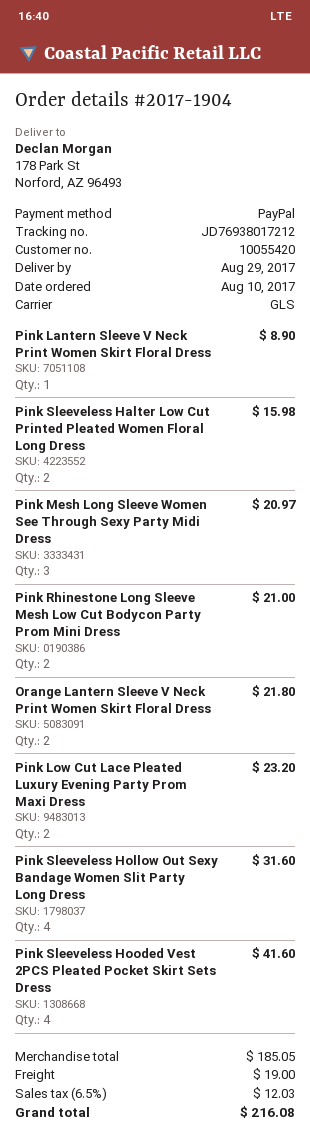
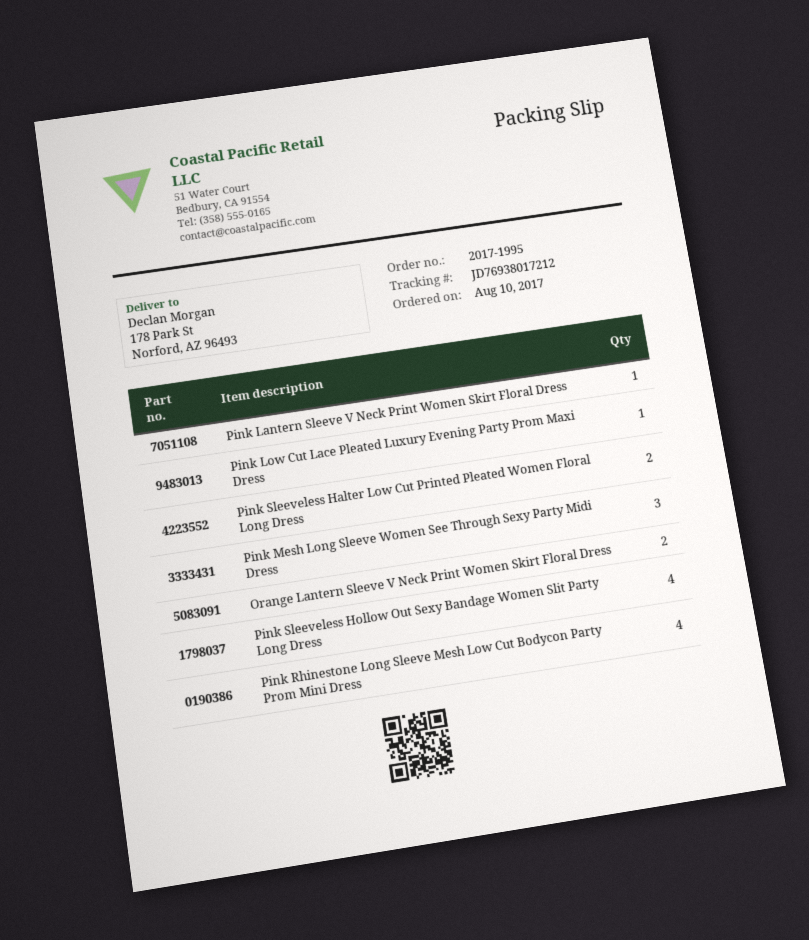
order number: 2017-1904 -> 2017-1995
Pink Rhinestone Long Sleeve Mesh Low Cut Bodycon Party Prom Mini Dress: 2 -> 4
Pink Low Cut Lace Pleated Luxury Evening Party Prom Maxi Dress: 2 -> 1
Pink Sleeveless Hooded Vest 2PCS Pleated Pocket Skirt Sets Dress: 4 -> none

